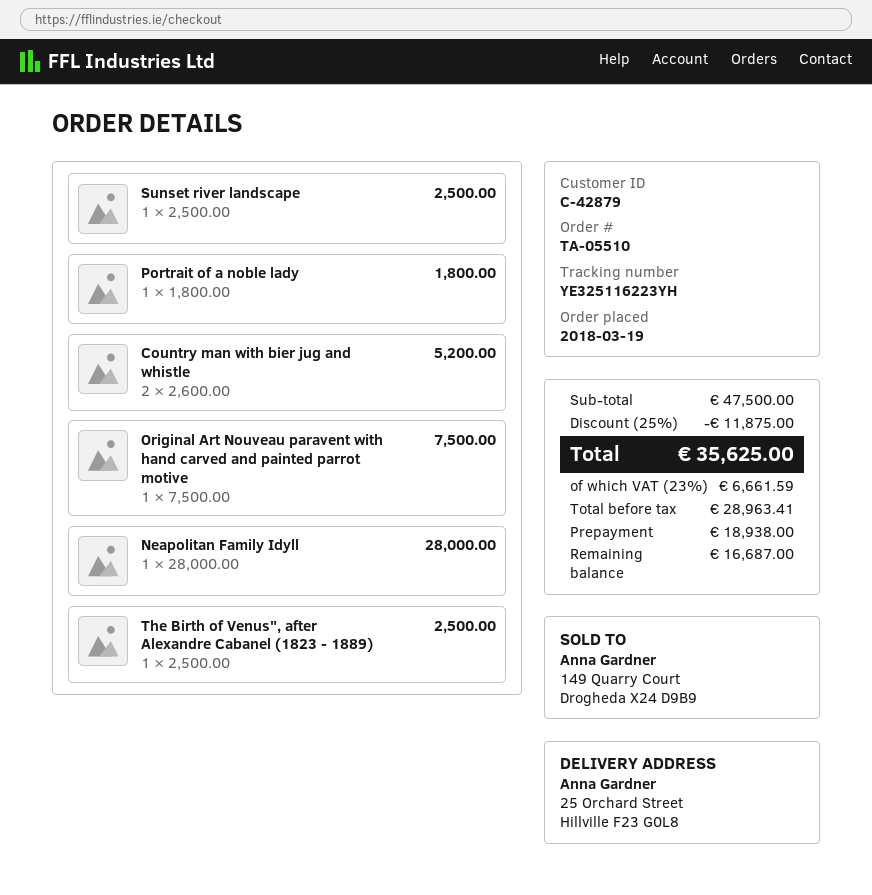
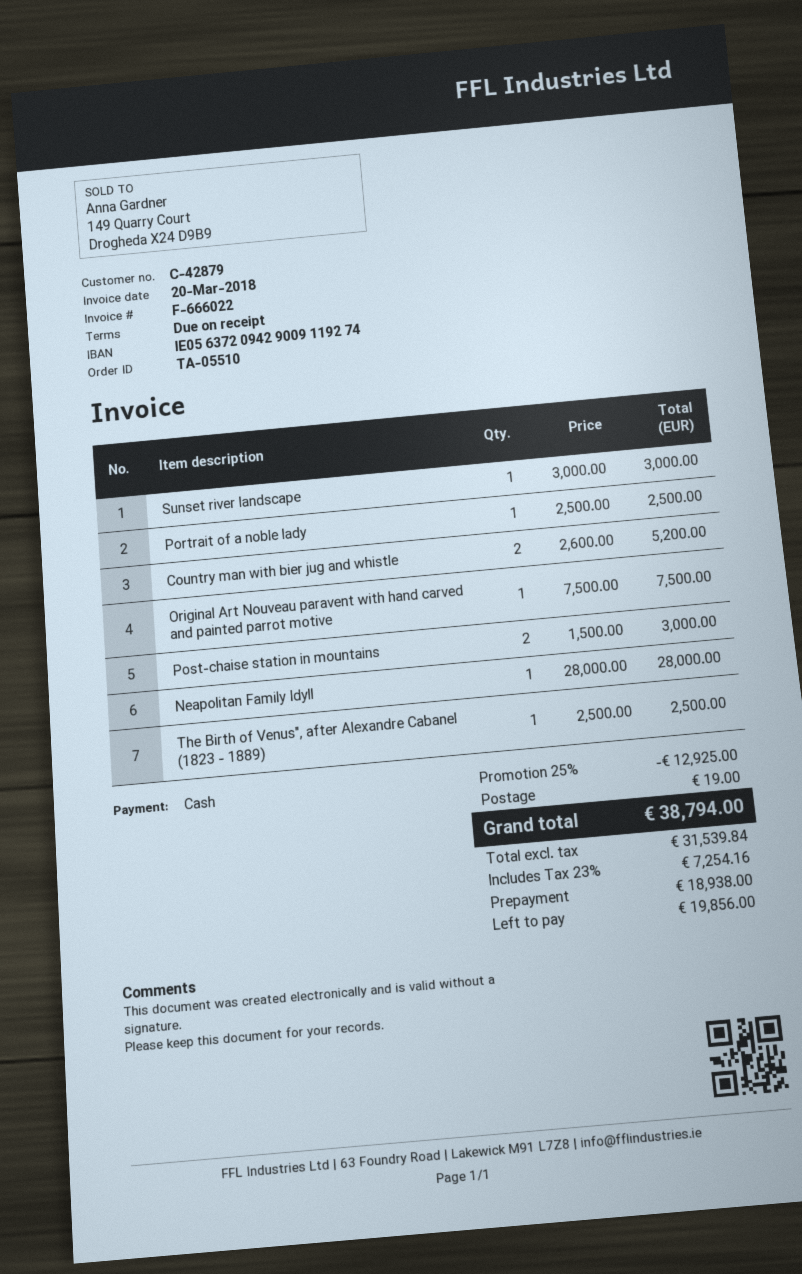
Sunset river landscape: 1 x 2500.00 = 2500.00 -> 1 x 3000.00 = 3000.00
Portrait of a noble lady: 1 x 1800.00 = 1800.00 -> 1 x 2500.00 = 2500.00
Post-chaise station in mountains: none -> 2 x 1500.00 = 3000.00
discount: 25% = 11875.00 -> 25% = 12925.00
shipping: none -> 19.00
net: 28963.41 -> 31539.84
tax: 23% = 6661.59 -> 23% = 7254.16
total: 35625.00 -> 38794.00
balance: 16687.00 -> 19856.00

